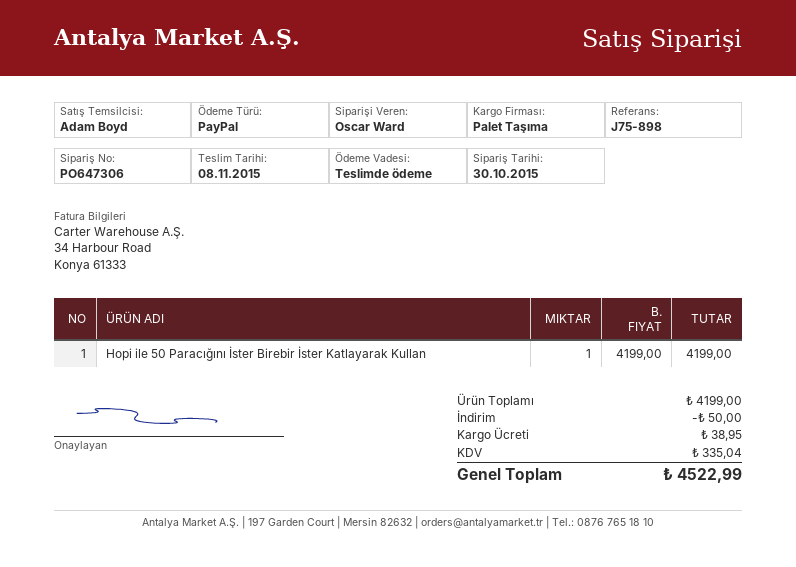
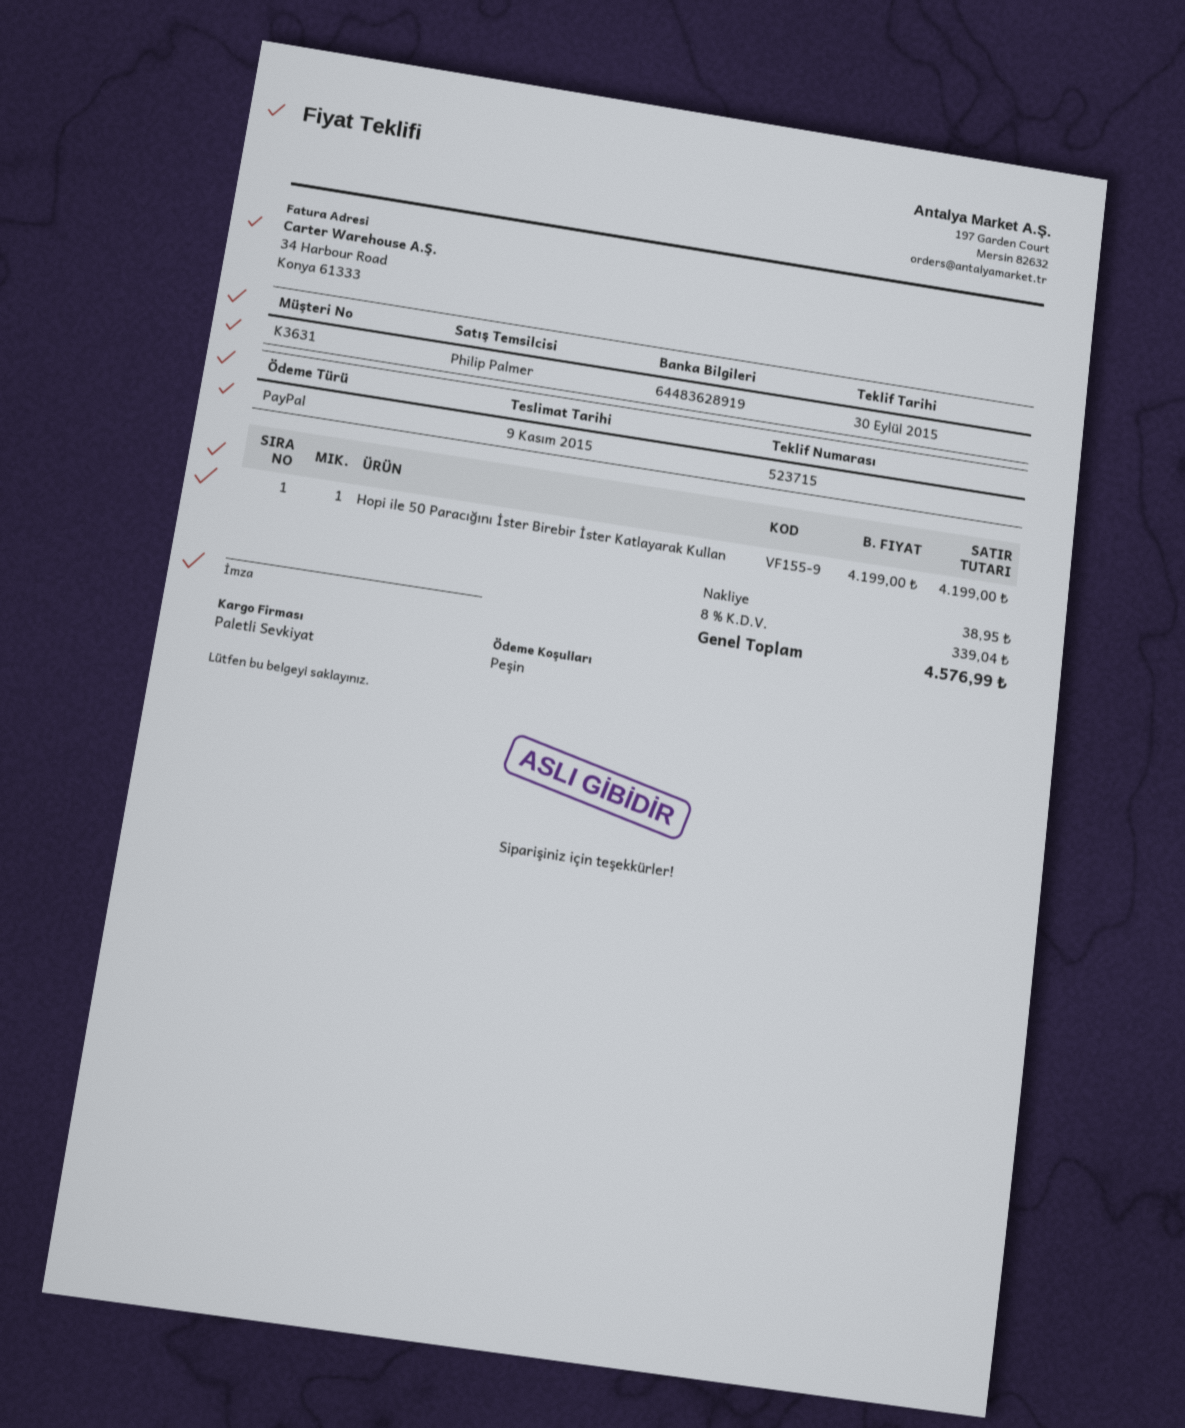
delivery date: 2015-11-08 -> 2015-11-09
sales rep: Adam Boyd -> Philip Palmer
discount: 50.00 -> none
tax: 335.04 -> 339.04
total: 4522.99 -> 4576.99

